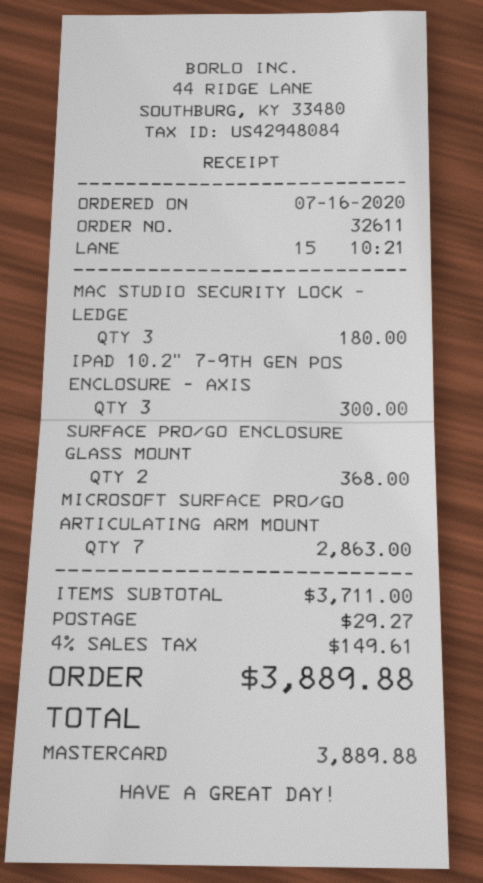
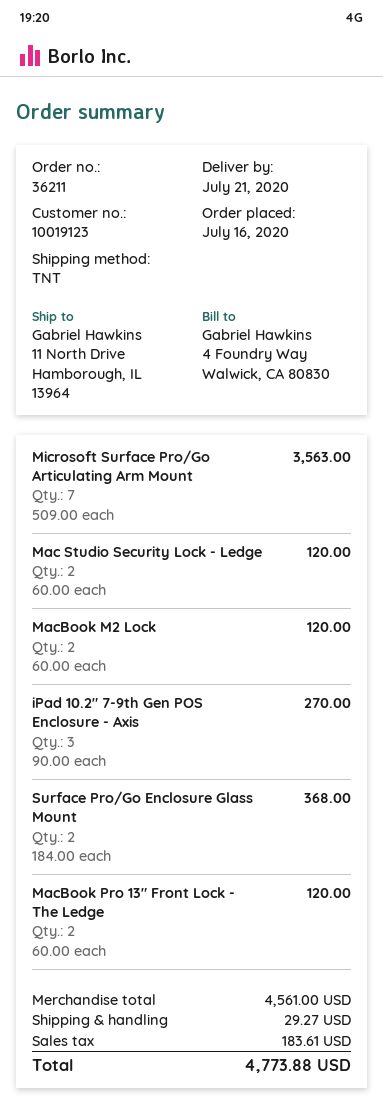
order number: 32611 -> 36211
MAC STUDIO SECURITY LOCK - LEDGE: 3 for 180.00 -> 2 for 120.00
IPAD 10.2" 7-9TH GEN POS ENCLOSURE - AXIS: 3 for 300.00 -> 3 for 270.00
MICROSOFT SURFACE PRO/GO ARTICULATING ARM MOUNT: 7 for 2863.00 -> 7 for 3563.00
MacBook M2 Lock: none -> 2 for 120.00
MacBook Pro 13" Front Lock - The Ledge: none -> 2 for 120.00
subtotal: 3711.00 -> 4561.00
tax: 149.61 -> 183.61
total: 3889.88 -> 4773.88

